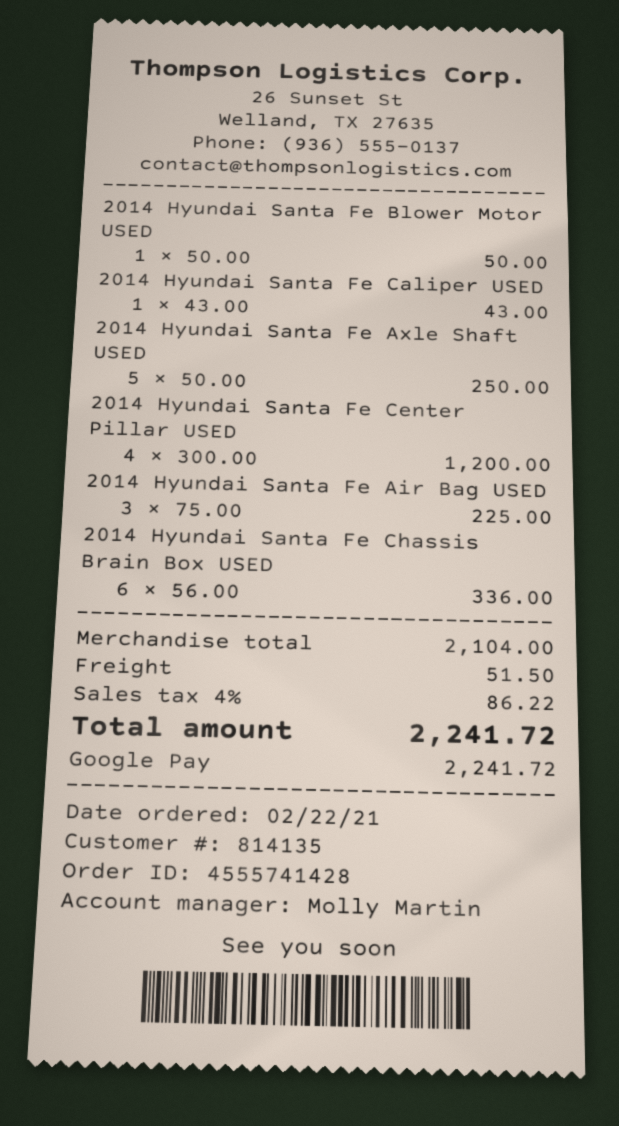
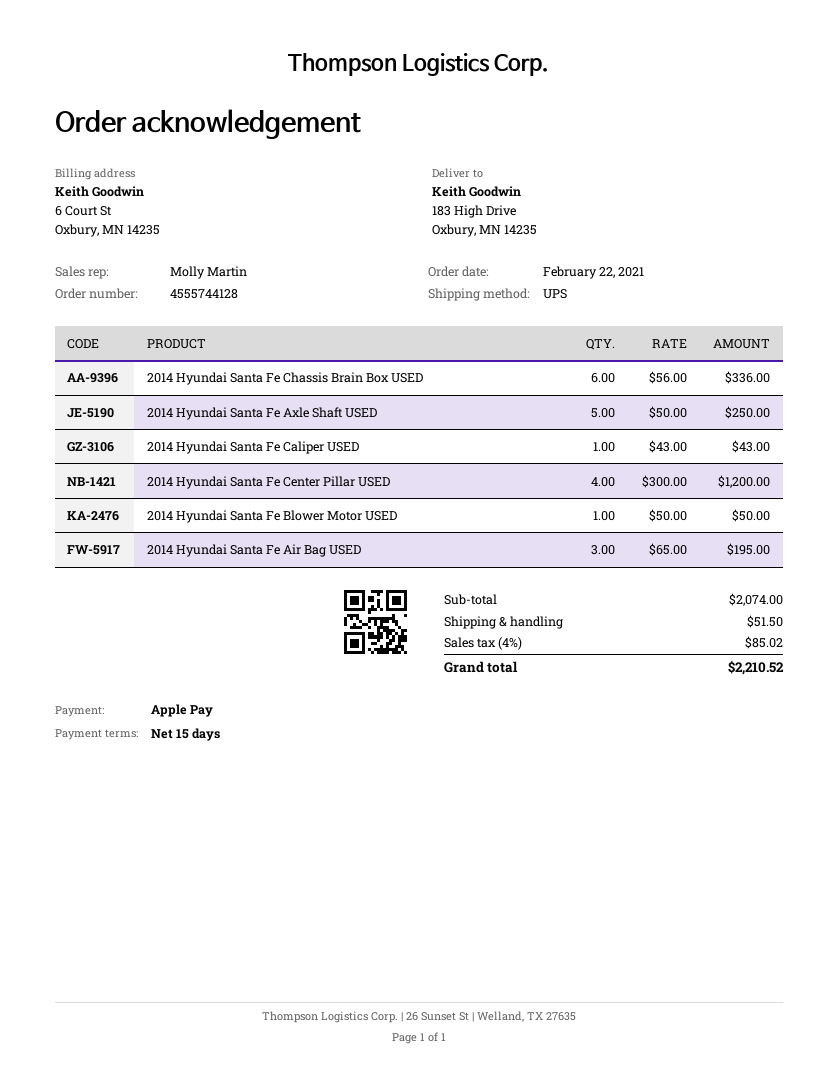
order number: 4555741428 -> 4555744128
payment method: Google Pay -> Apple Pay
2014 Hyundai Santa Fe Air Bag USED: 3 x 75.00 = 225.00 -> 3 x 65.00 = 195.00
subtotal: 2104.00 -> 2074.00
tax: 4% = 86.22 -> 4% = 85.02
total: 2241.72 -> 2210.52

